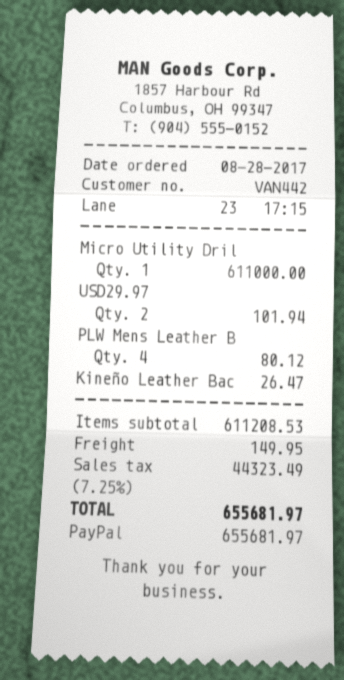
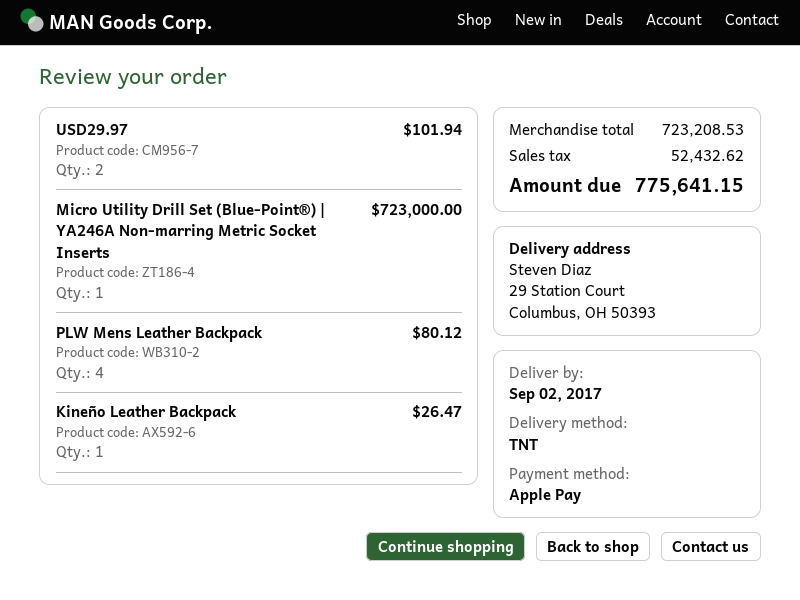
payment method: PayPal -> Apple Pay
Micro Utility Dril: 1 for 611000.00 -> 1 for 723000.00
subtotal: 611208.53 -> 723208.53
shipping: 149.95 -> none
tax: 44323.49 -> 52432.62
total: 655681.97 -> 775641.15

